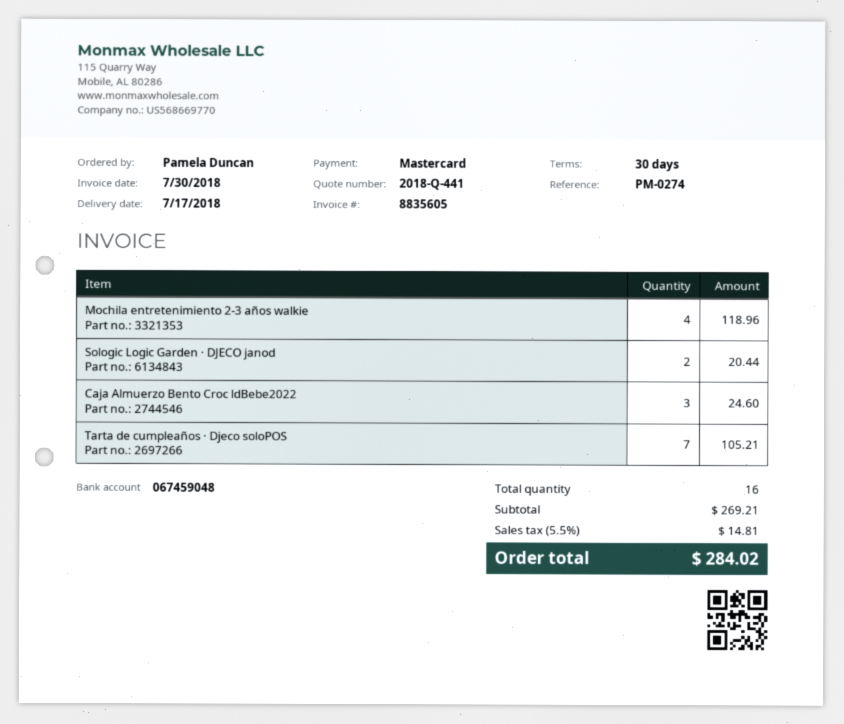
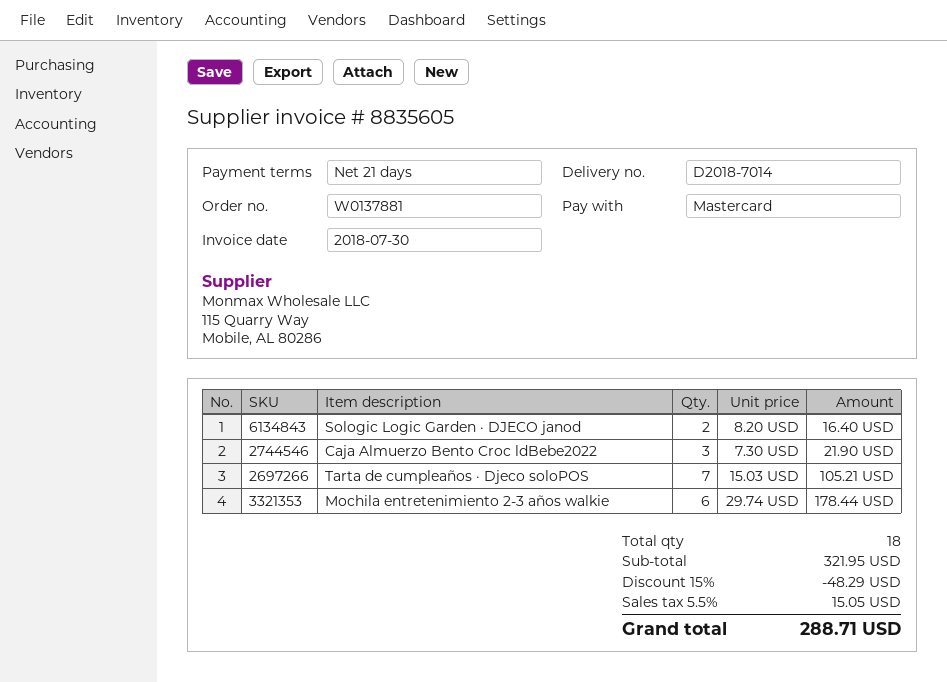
payment terms: 30 days -> 21 days
Mochila entretenimiento 2-3 años walkie: 4 for 118.96 -> 6 for 178.44
Sologic Logic Garden · DJECO janod: 2 for 20.44 -> 2 for 16.40
Caja Almuerzo Bento Croc ldBebe2022: 3 for 24.60 -> 3 for 21.90
total quantity: 16 -> 18
subtotal: 269.21 -> 321.95
discount: none -> 15% = 48.29
tax: 5.5% = 14.81 -> 5.5% = 15.05
total: 284.02 -> 288.71

